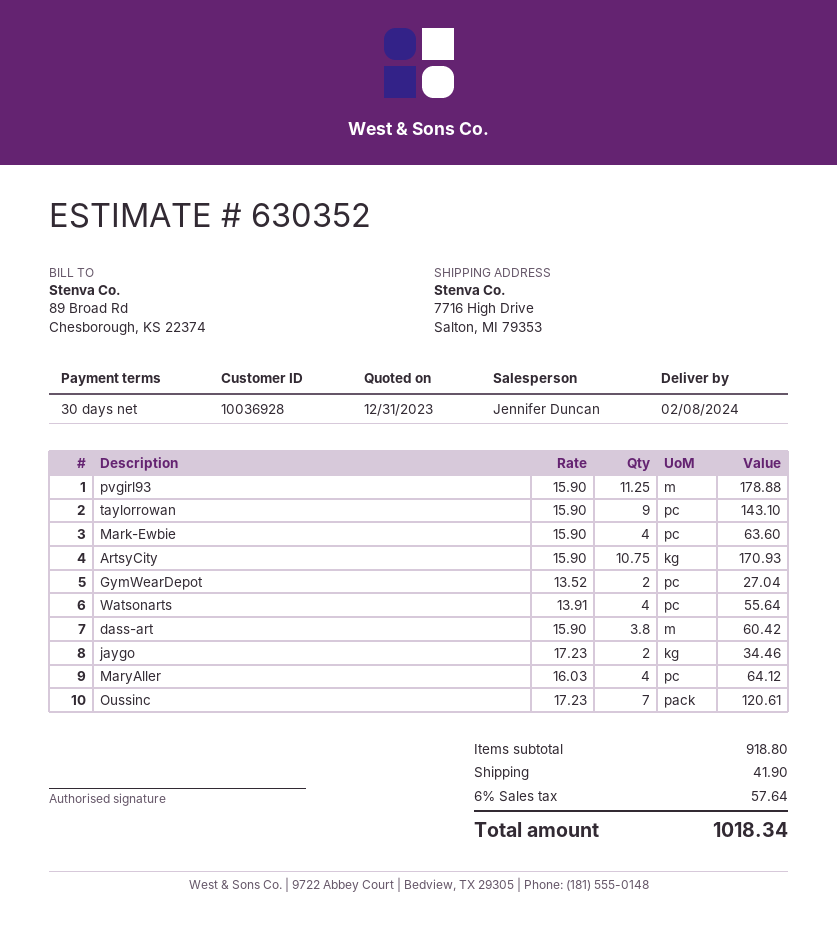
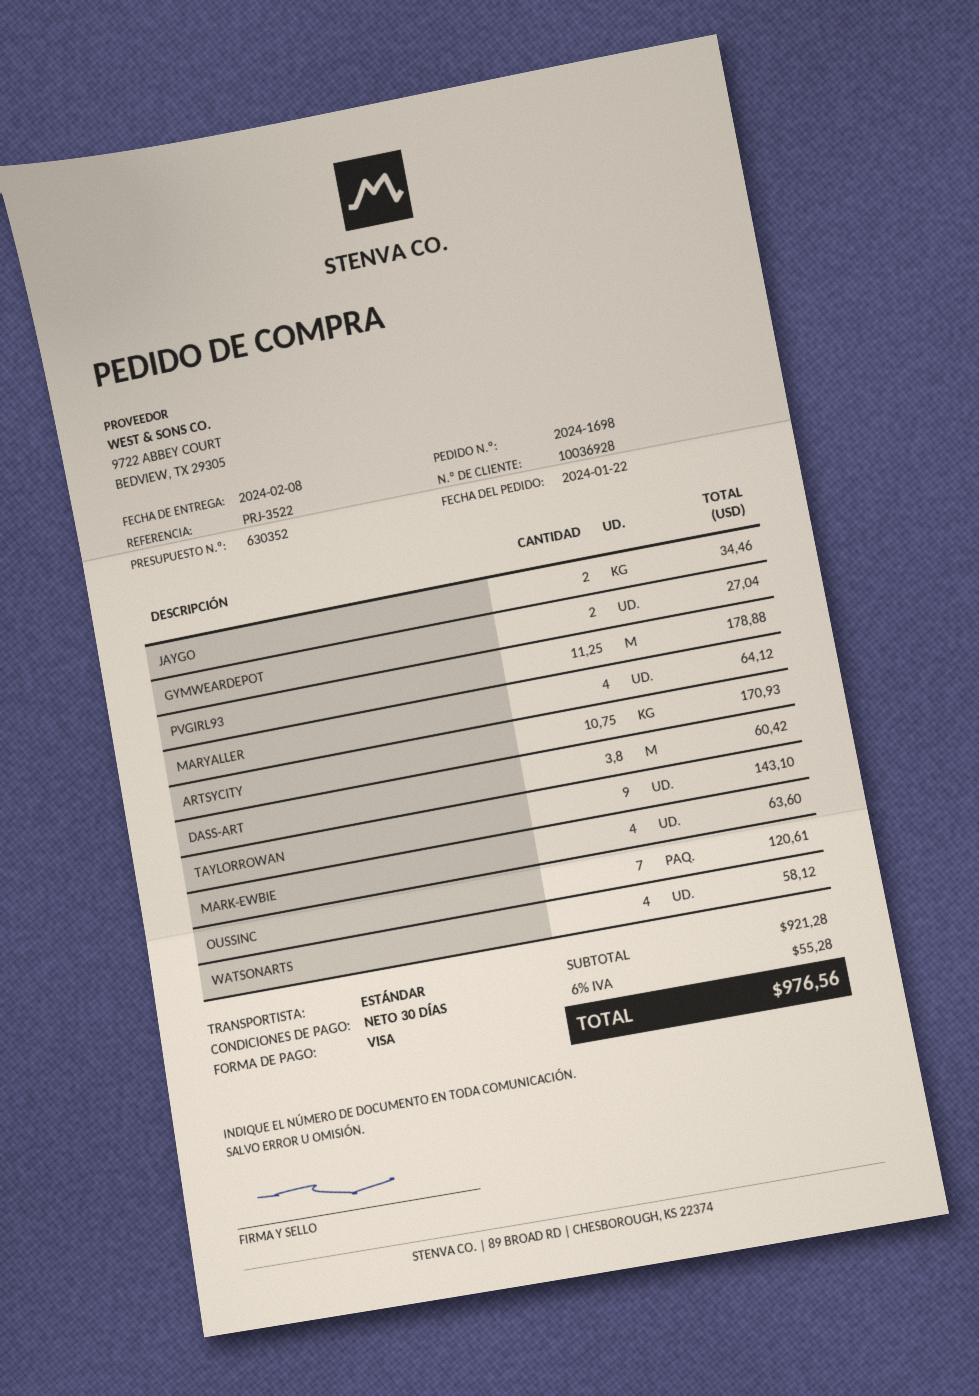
Watsonarts: 4 for 55.64 -> 4 for 58.12
subtotal: 918.80 -> 921.28
shipping: 41.90 -> none
tax: 6% = 57.64 -> 6% = 55.28
total: 1018.34 -> 976.56

